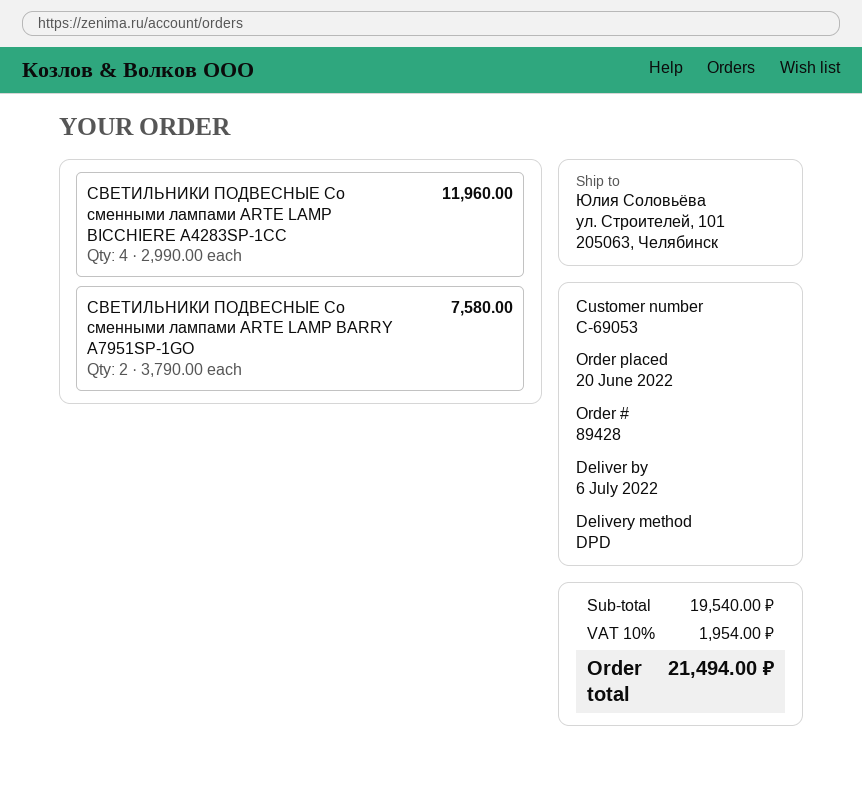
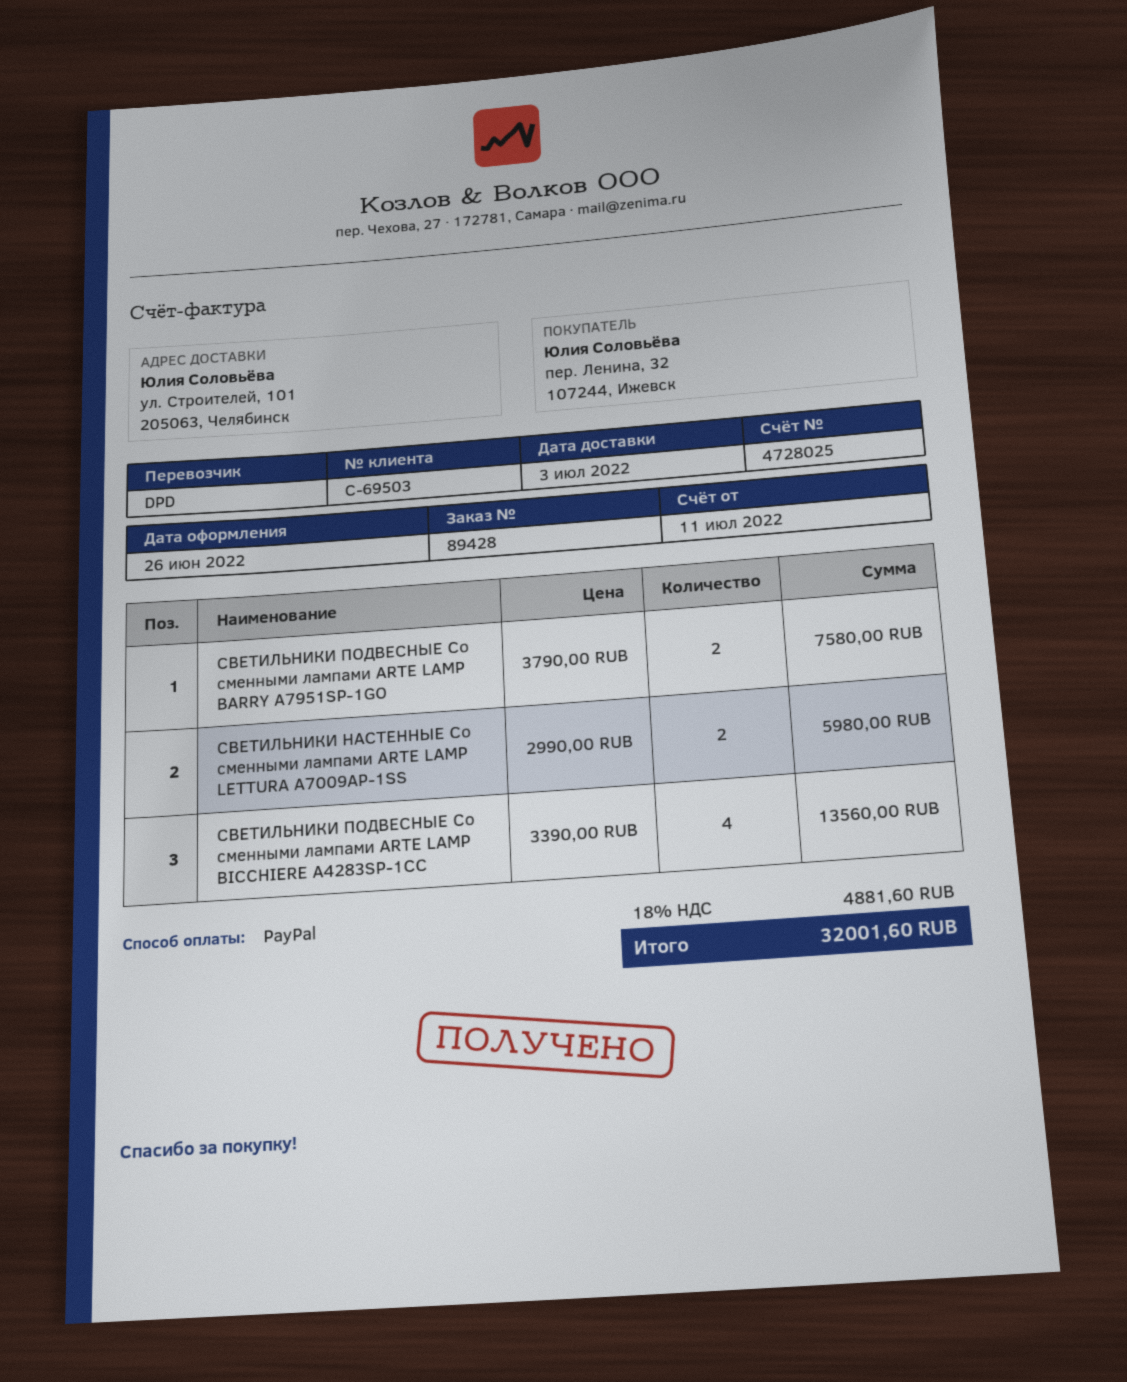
order date: 2022-06-20 -> 2022-06-26
delivery date: 2022-07-06 -> 2022-07-03
customer number: C-69053 -> C-69503
СВЕТИЛЬНИКИ ПОДВЕСНЫЕ Со сменными лампами ARTE LAMP BICCHIERE A4283SP-1CC: 4 x 2990.00 = 11960.00 -> 4 x 3390.00 = 13560.00
СВЕТИЛЬНИКИ НАСТЕННЫЕ Со сменными лампами ARTE LAMP LETTURA A7009AP-1SS: none -> 2 x 2990.00 = 5980.00
tax: 10% = 1954.00 -> 18% = 4881.60
total: 21494.00 -> 32001.60

